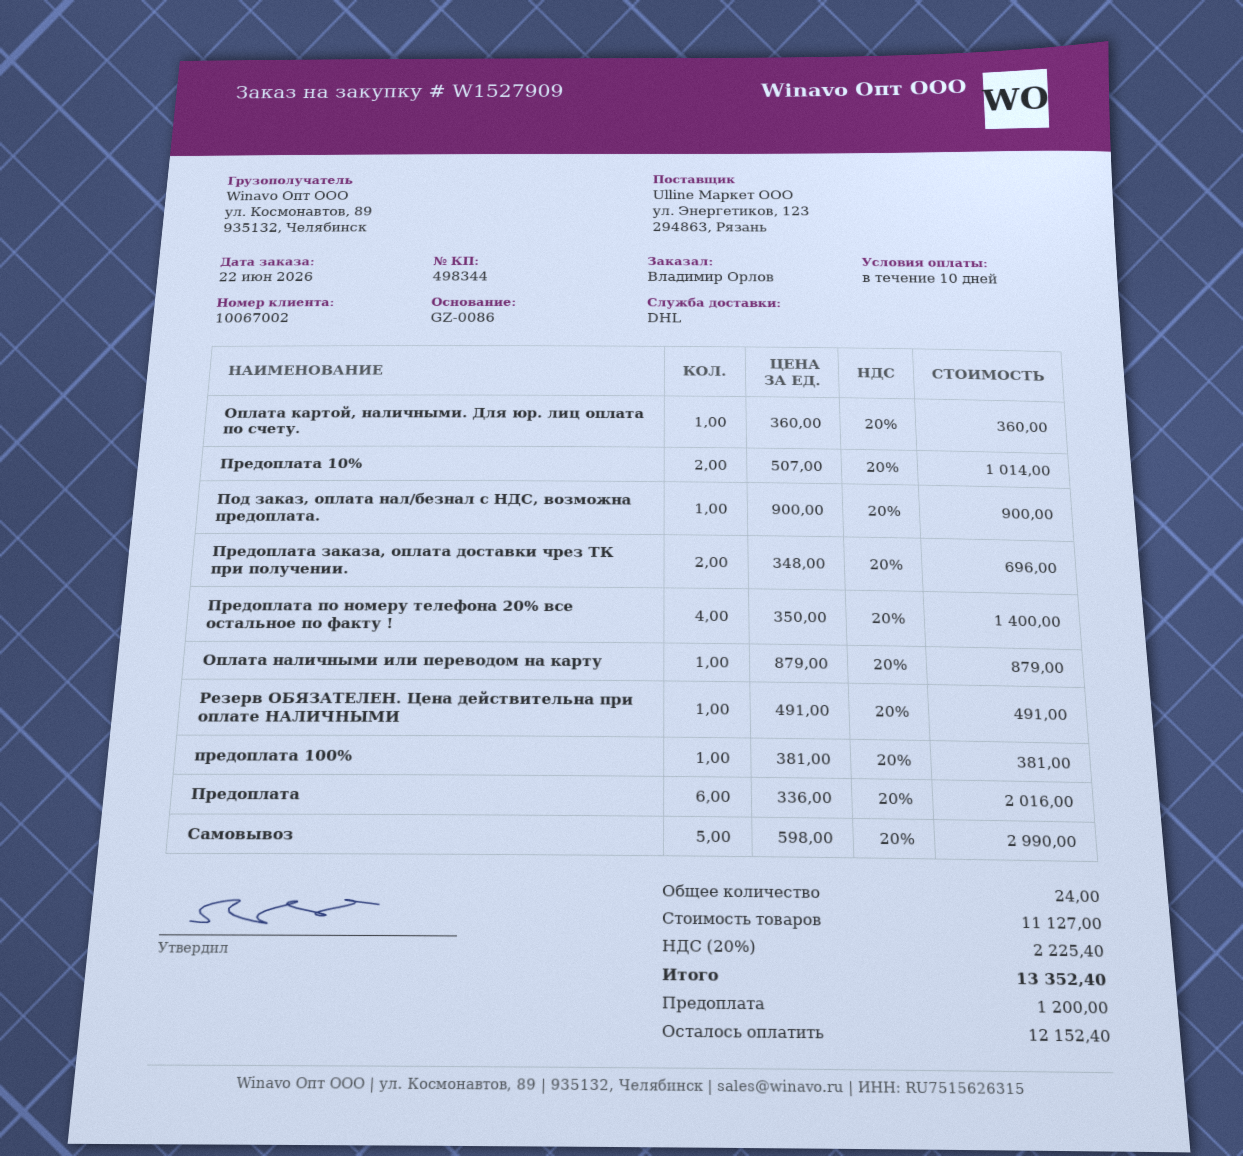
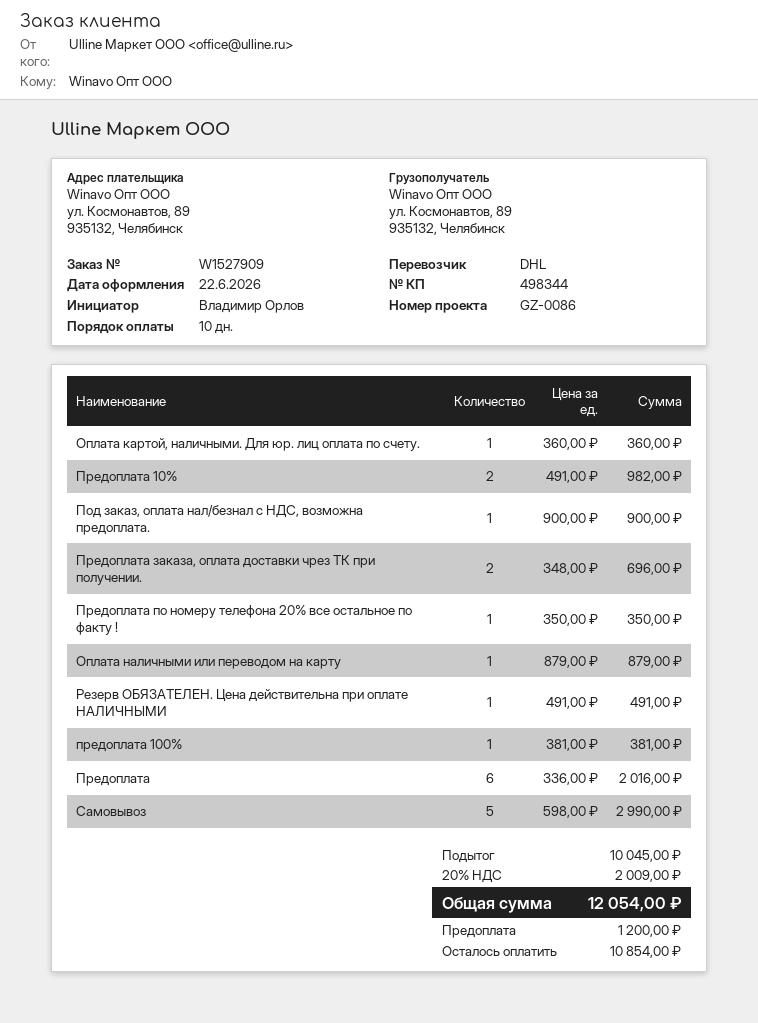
Предоплата 10%: 2 x 507.00 = 1014.00 -> 2 x 491.00 = 982.00
Предоплата по номеру телефона 20% все остальное по факту !: 4 x 350.00 = 1400.00 -> 1 x 350.00 = 350.00
subtotal: 11127.00 -> 10045.00
tax: 20% = 2225.40 -> 20% = 2009.00
total: 13352.40 -> 12054.00
balance: 12152.40 -> 10854.00

